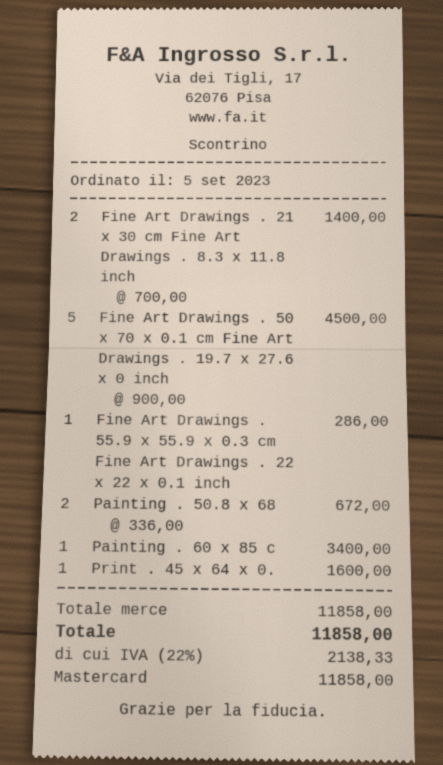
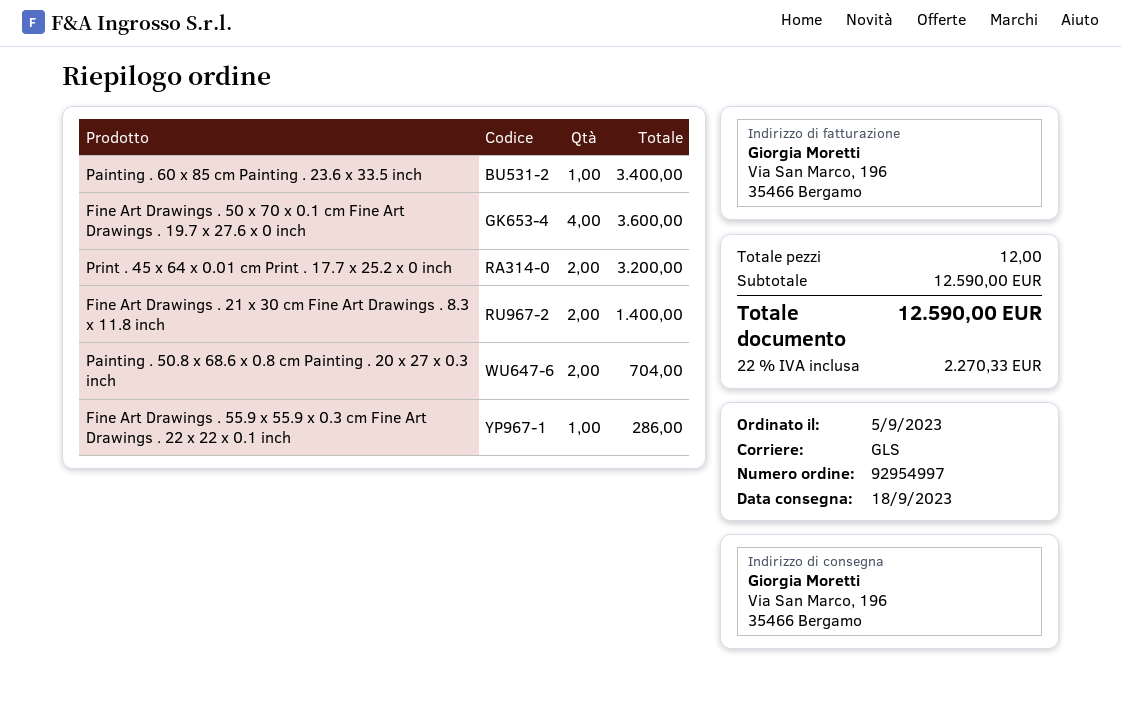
Fine Art Drawings . 50 x 70 x 0.1 cm Fine Art Drawings . 19.7 x 27.6 x 0 inch: 5 for 4500.00 -> 4 for 3600.00
Painting . 50.8 x 68: 2 for 672.00 -> 2 for 704.00
Print . 45 x 64 x 0.: 1 for 1600.00 -> 2 for 3200.00
subtotal: 11858.00 -> 12590.00
tax: 22% = 2138.33 -> 22% = 2270.33
total: 11858.00 -> 12590.00

